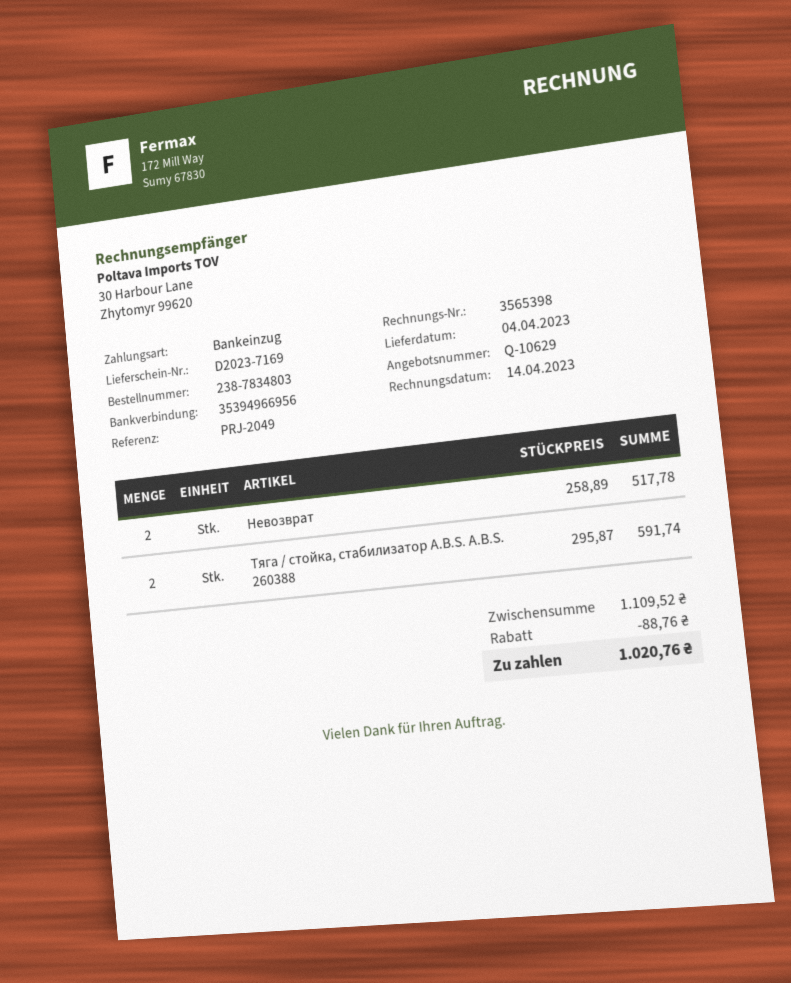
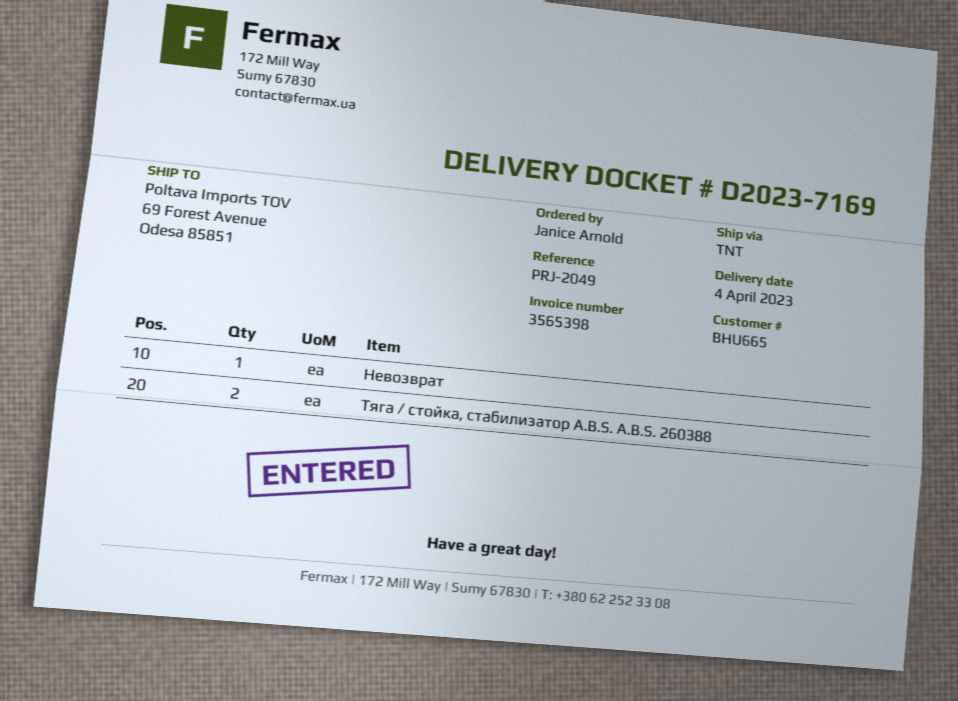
Невозврат: 2 -> 1

